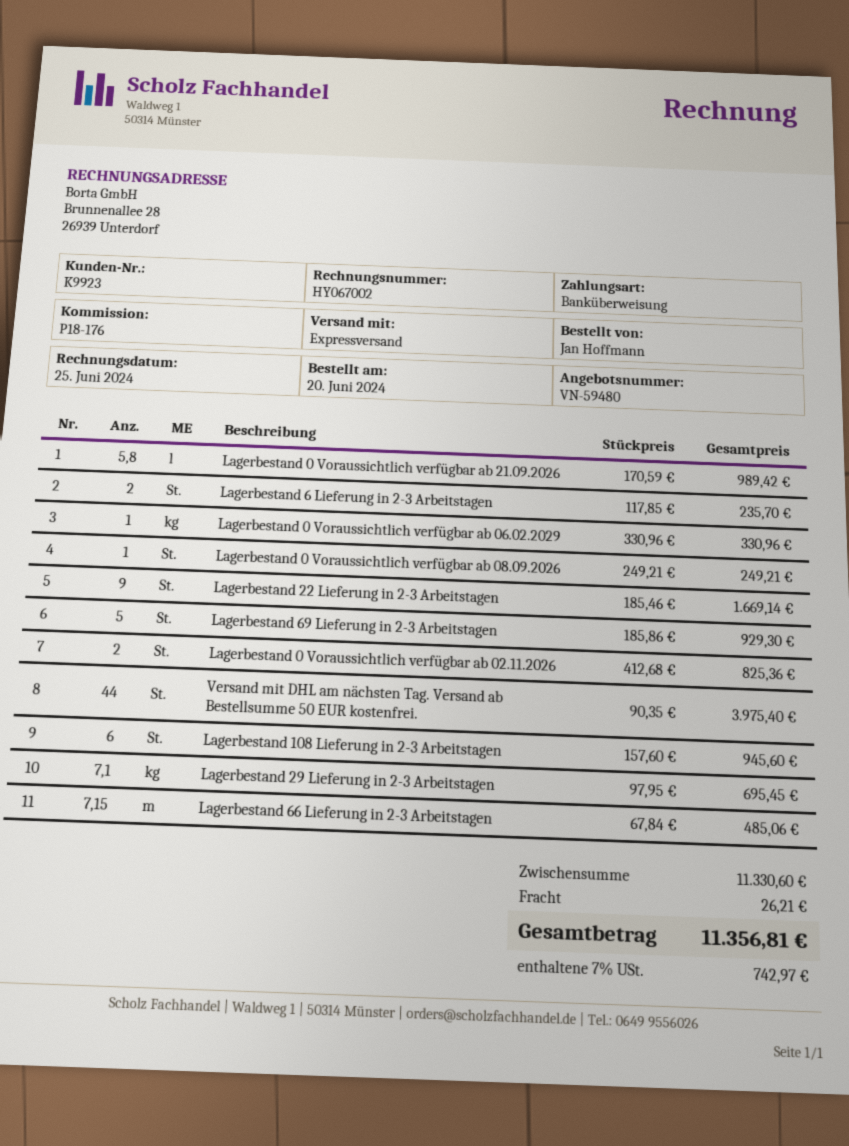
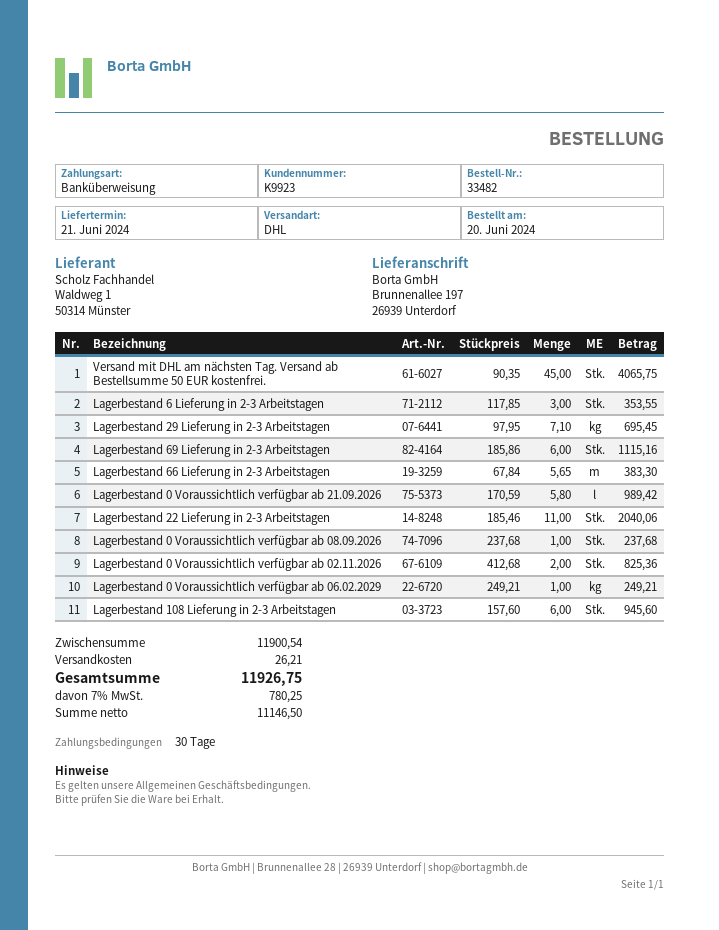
shipping method: express -> DHL
Lagerbestand 6 Lieferung in 2-3 Arbeitstagen: 2 x 117.85 = 235.70 -> 3 x 117.85 = 353.55
Lagerbestand 0 Voraussichtlich verfügbar ab 06.02.2029: 1 x 330.96 = 330.96 -> 1 x 249.21 = 249.21
Lagerbestand 0 Voraussichtlich verfügbar ab 08.09.2026: 1 x 249.21 = 249.21 -> 1 x 237.68 = 237.68
Lagerbestand 22 Lieferung in 2-3 Arbeitstagen: 9 x 185.46 = 1669.14 -> 11 x 185.46 = 2040.06
Lagerbestand 69 Lieferung in 2-3 Arbeitstagen: 5 x 185.86 = 929.30 -> 6 x 185.86 = 1115.16
Versand mit DHL am nächsten Tag. Versand ab Bestellsumme 50 EUR kostenfrei.: 44 x 90.35 = 3975.40 -> 45 x 90.35 = 4065.75
Lagerbestand 66 Lieferung in 2-3 Arbeitstagen: 7.15 x 67.84 = 485.06 -> 5.65 x 67.84 = 383.30
subtotal: 11330.60 -> 11900.54
tax: 7% = 742.97 -> 7% = 780.25
total: 11356.81 -> 11926.75

